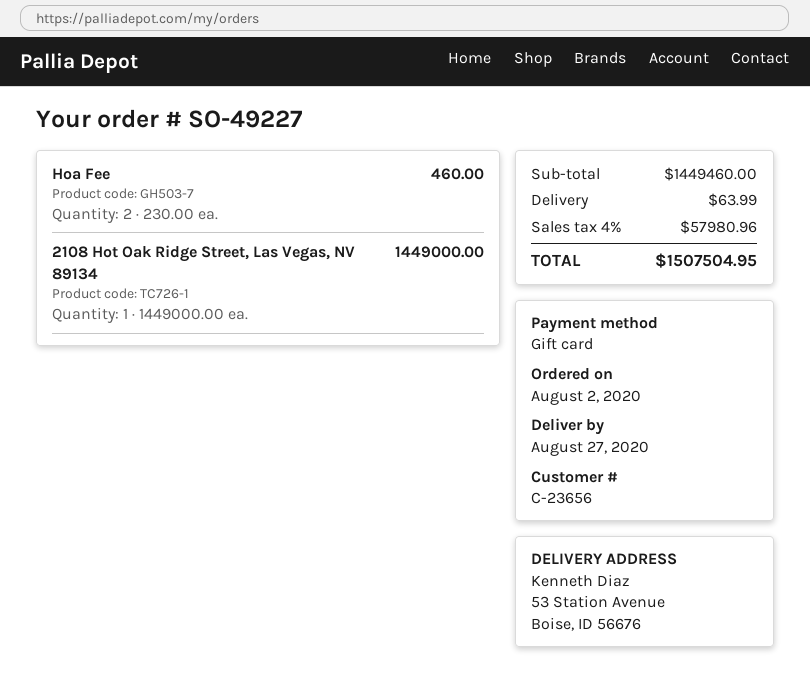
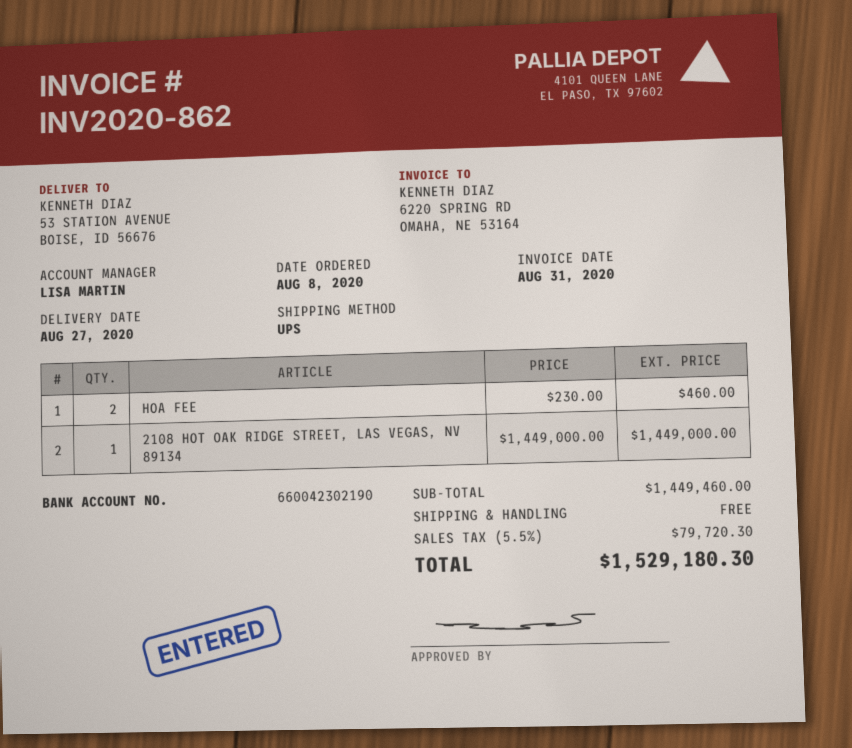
order date: 2020-08-02 -> 2020-08-08
shipping: 63.99 -> 0.00
tax: 4% = 57980.96 -> 5.5% = 79720.30
total: 1507504.95 -> 1529180.30

